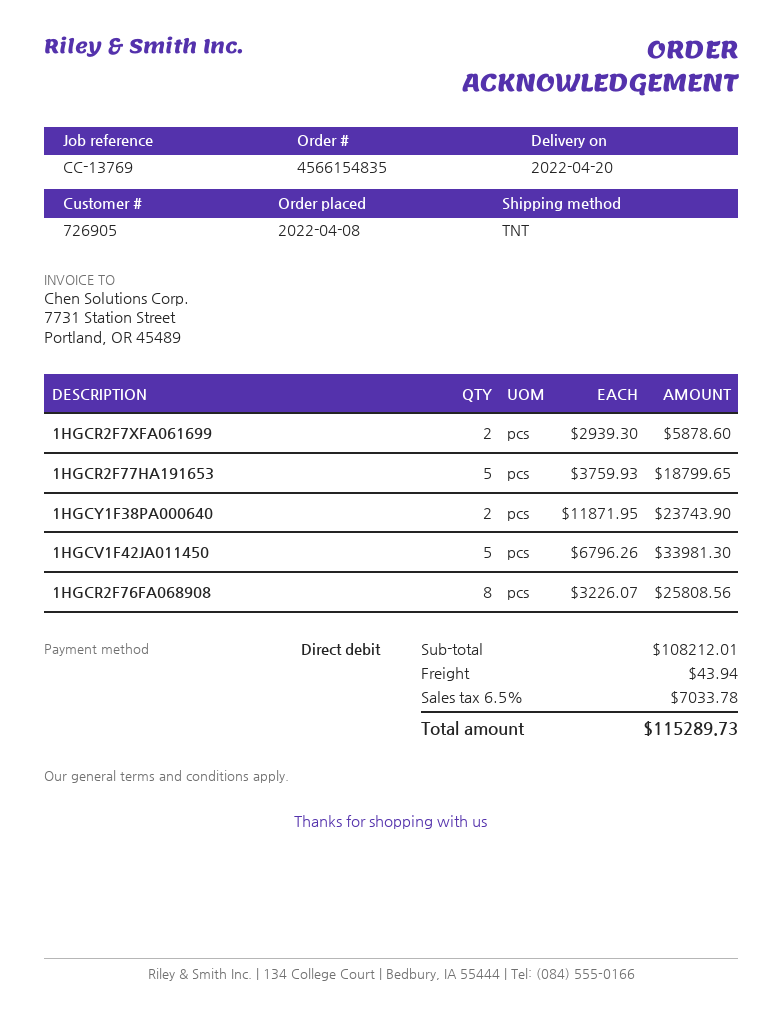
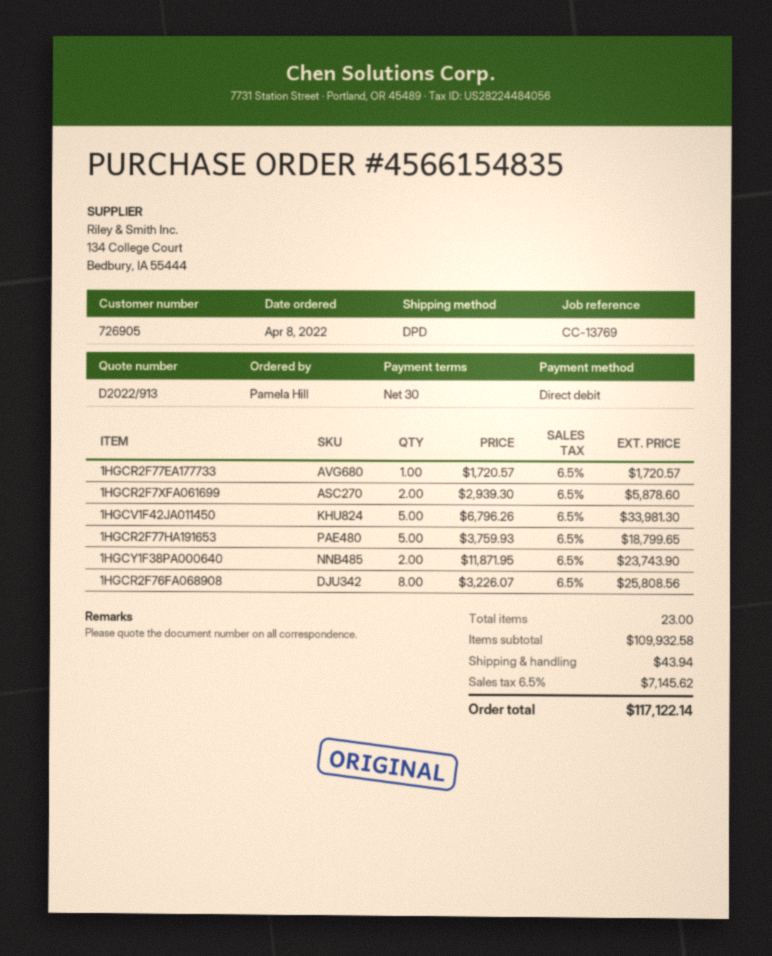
shipping method: TNT -> DPD
1HGCR2F77EA177733: none -> 1 x 1720.57 = 1720.57
subtotal: 108212.01 -> 109932.58
tax: 6.5% = 7033.78 -> 6.5% = 7145.62
total: 115289.73 -> 117122.14

